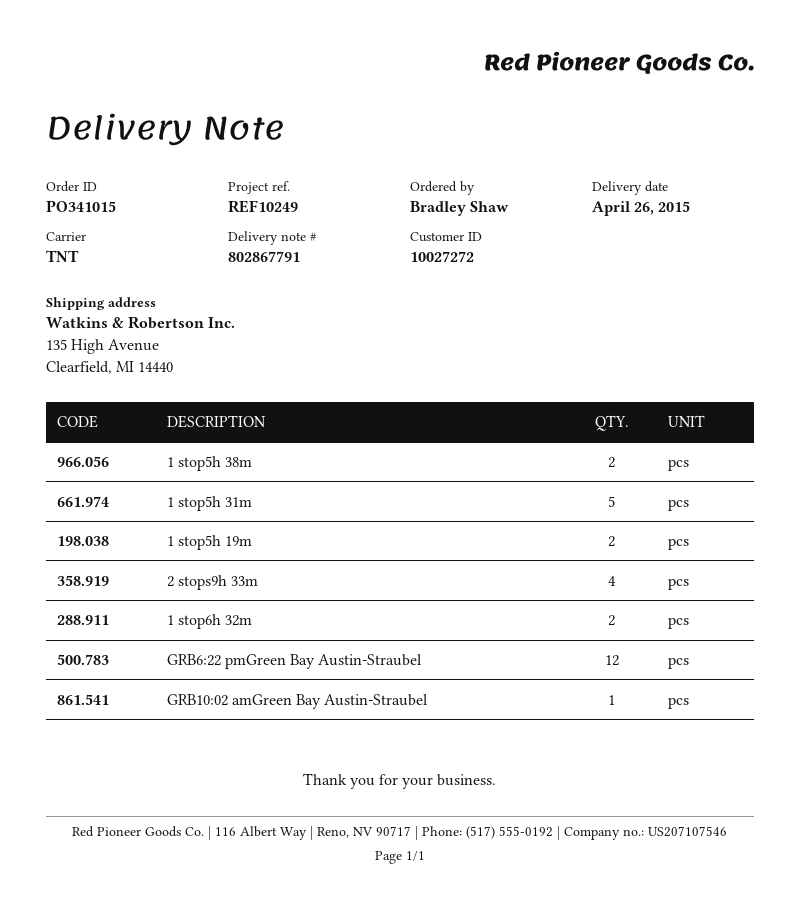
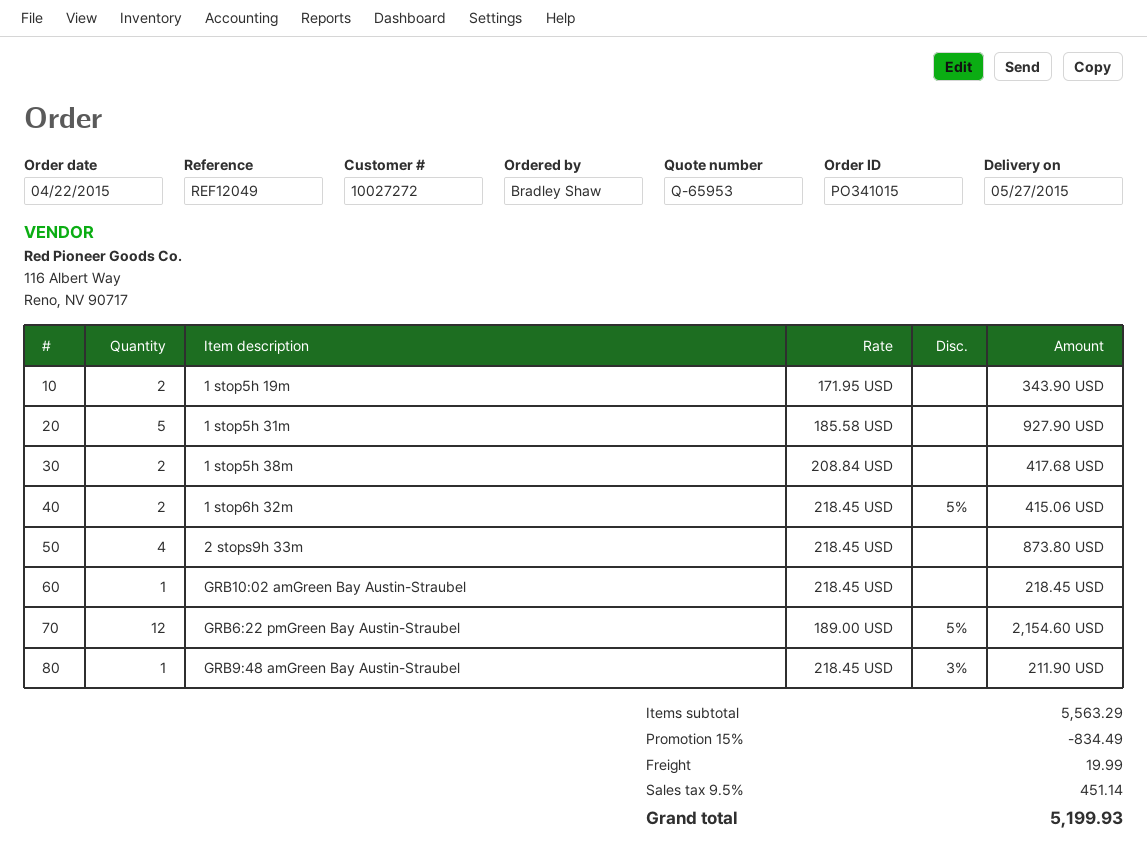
delivery date: 2015-04-26 -> 2015-05-27
reference: REF10249 -> REF12049
GRB9:48 amGreen Bay Austin-Straubel: none -> 1

